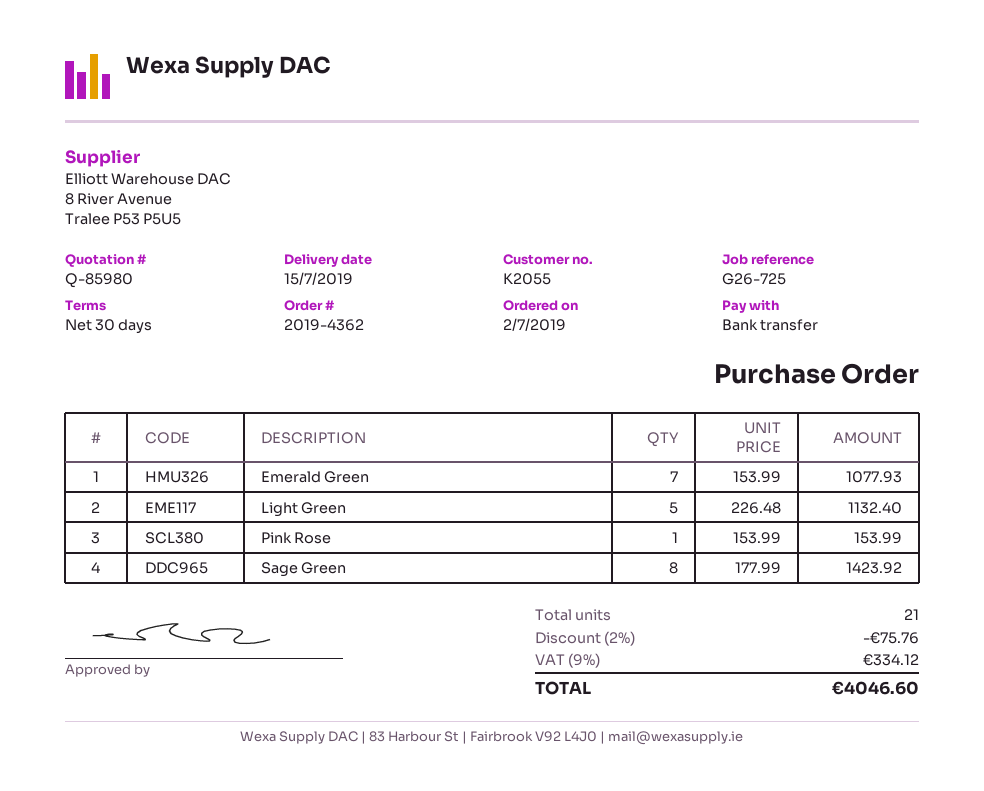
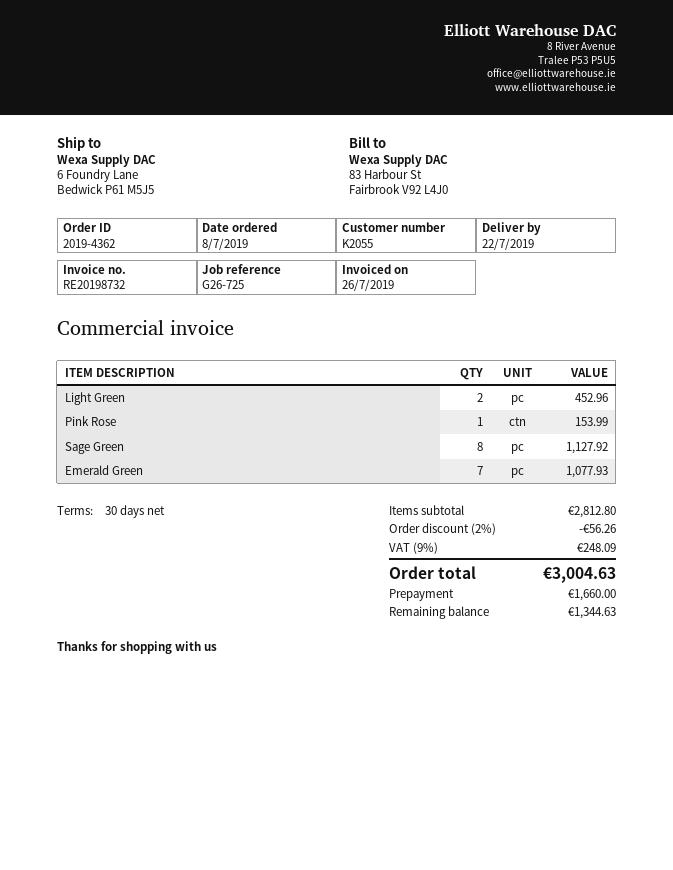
order date: 2019-07-02 -> 2019-07-08
delivery date: 2019-07-15 -> 2019-07-22
Light Green: 5 for 1132.40 -> 2 for 452.96
Sage Green: 8 for 1423.92 -> 8 for 1127.92
discount: 2% = 75.76 -> 2% = 56.26
tax: 9% = 334.12 -> 9% = 248.09
total: 4046.60 -> 3004.63

